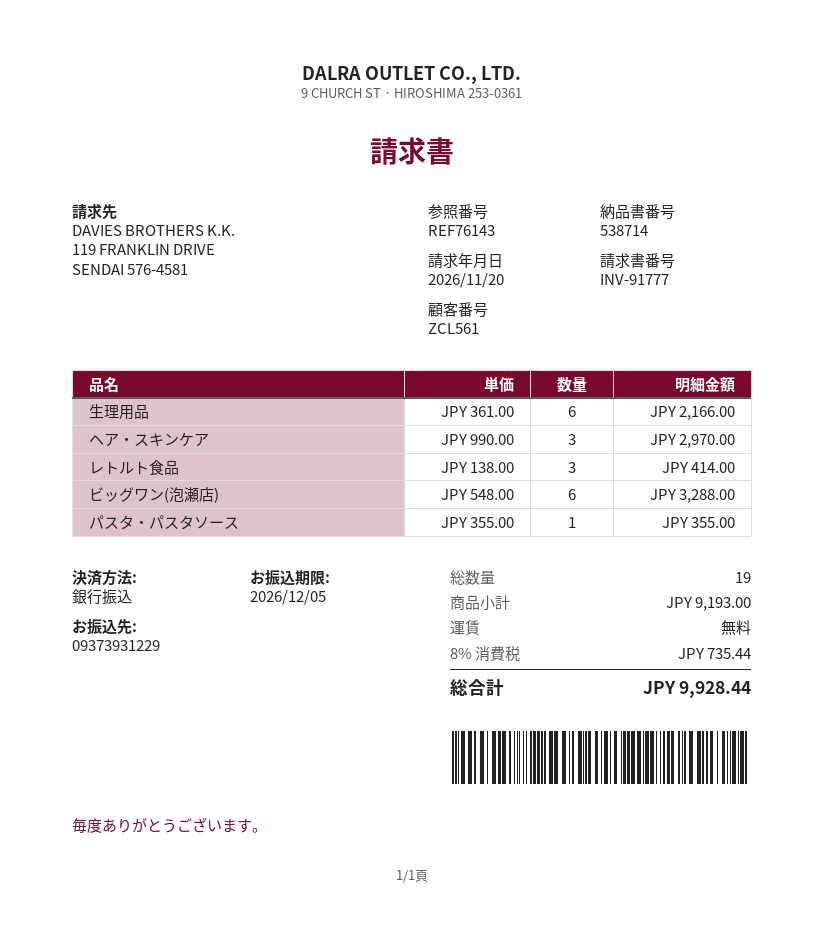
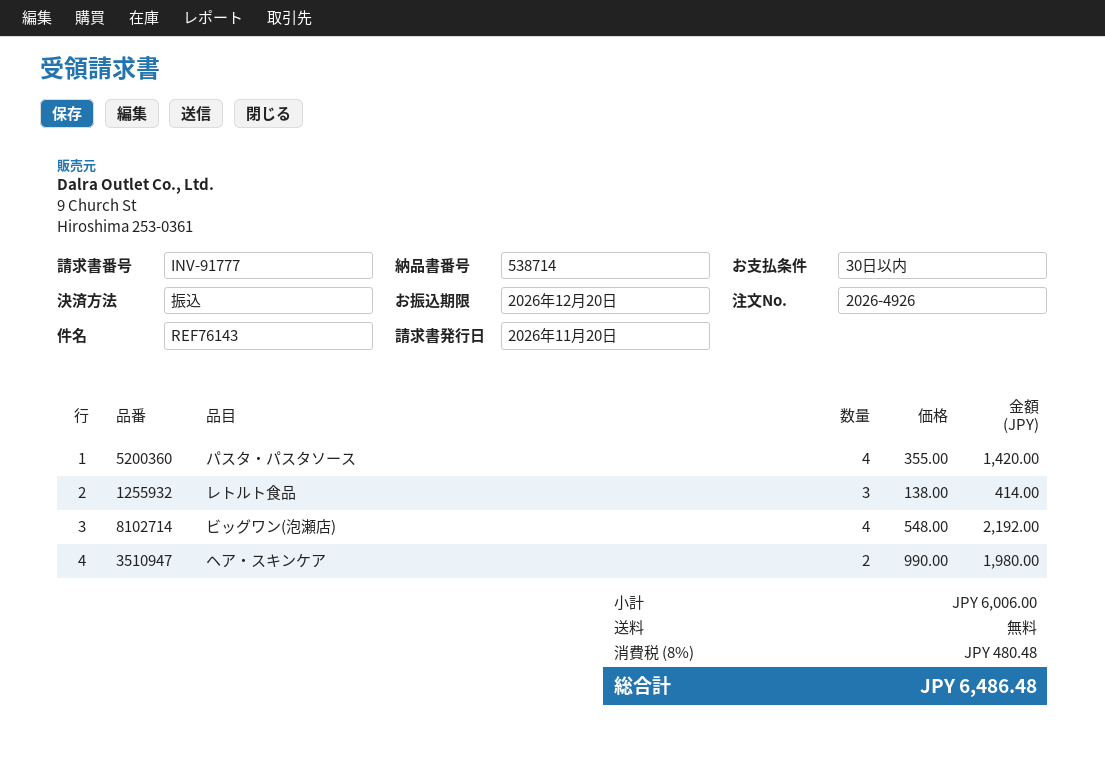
due date: 2026-12-05 -> 2026-12-20
生理用品: 6 x 361.00 = 2166.00 -> none
ヘア・スキンケア: 3 x 990.00 = 2970.00 -> 2 x 990.00 = 1980.00
ビッグワン(泡瀬店): 6 x 548.00 = 3288.00 -> 4 x 548.00 = 2192.00
パスタ・パスタソース: 1 x 355.00 = 355.00 -> 4 x 355.00 = 1420.00
subtotal: 9193.00 -> 6006.00
tax: 8% = 735.44 -> 8% = 480.48
total: 9928.44 -> 6486.48

